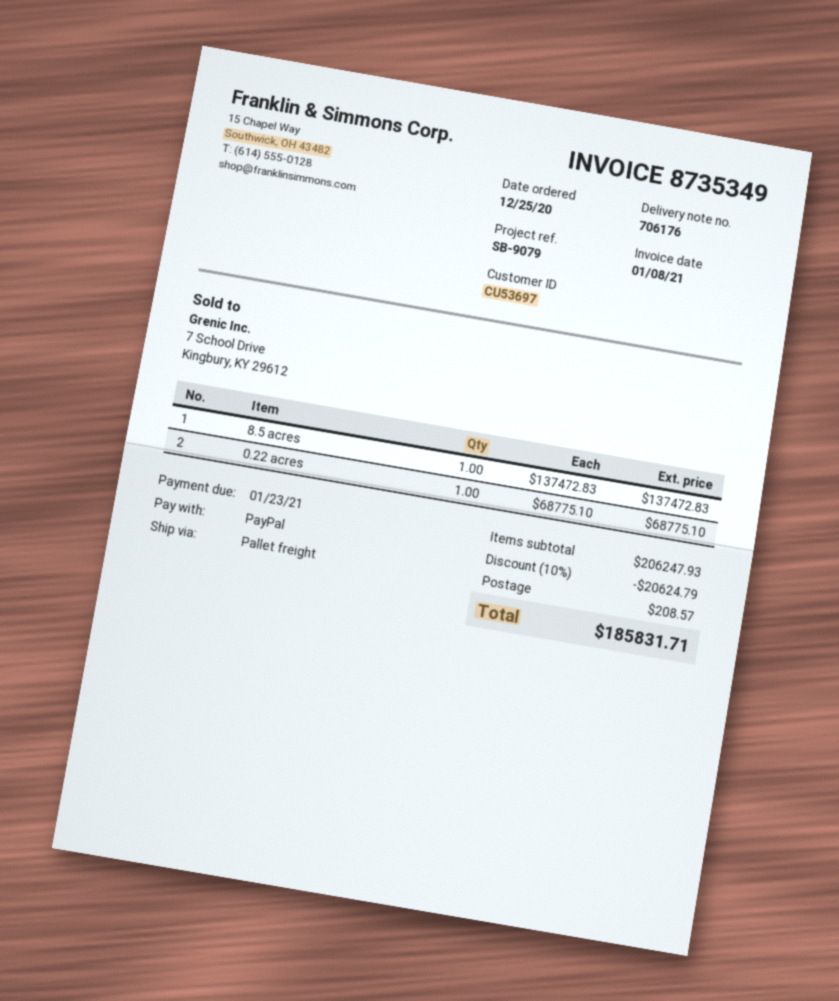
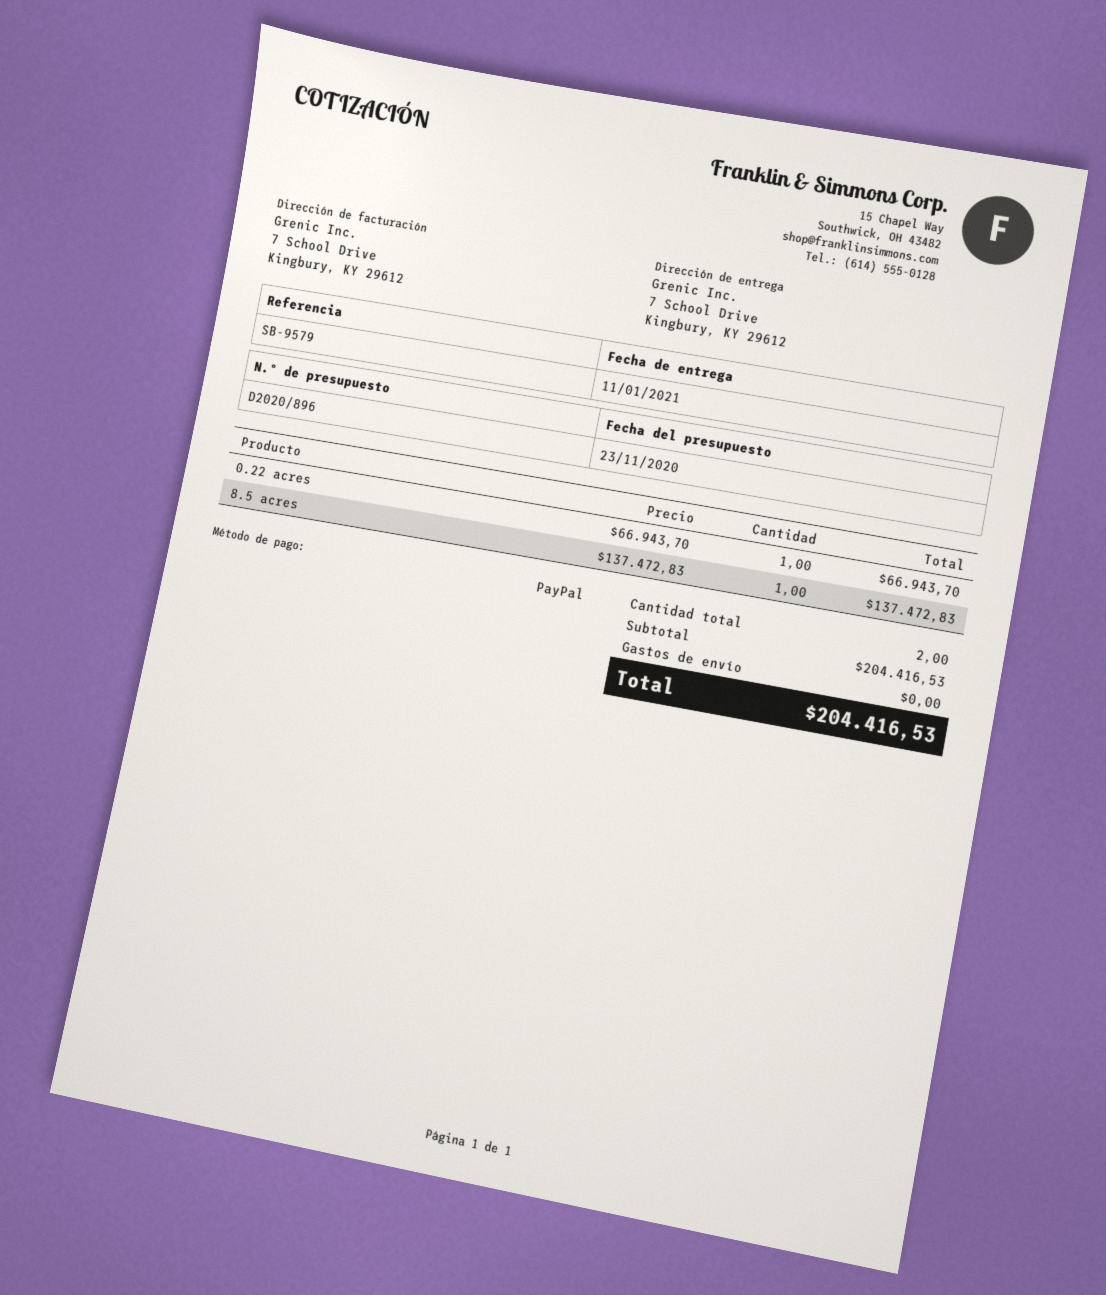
reference: SB-9079 -> SB-9579
0.22 acres: 1 x 68775.10 = 68775.10 -> 1 x 66943.70 = 66943.70
subtotal: 206247.93 -> 204416.53
discount: 10% = 20624.79 -> none
shipping: 208.57 -> 0.00
total: 185831.71 -> 204416.53

